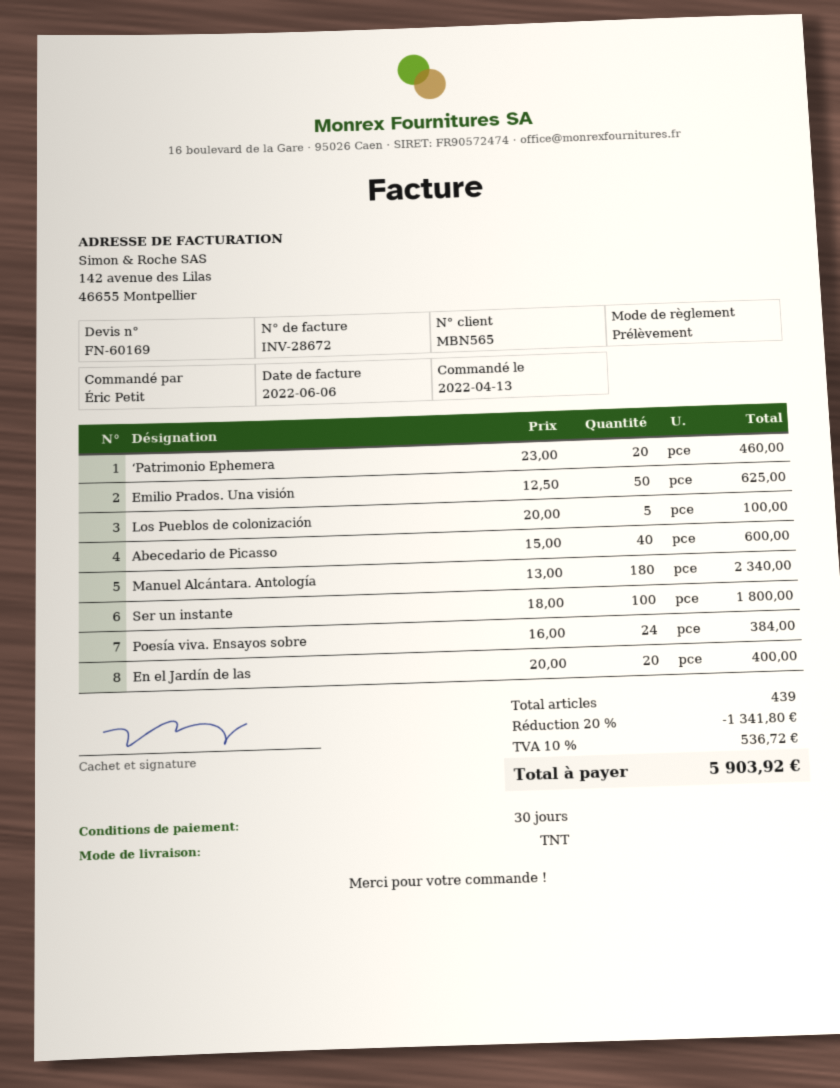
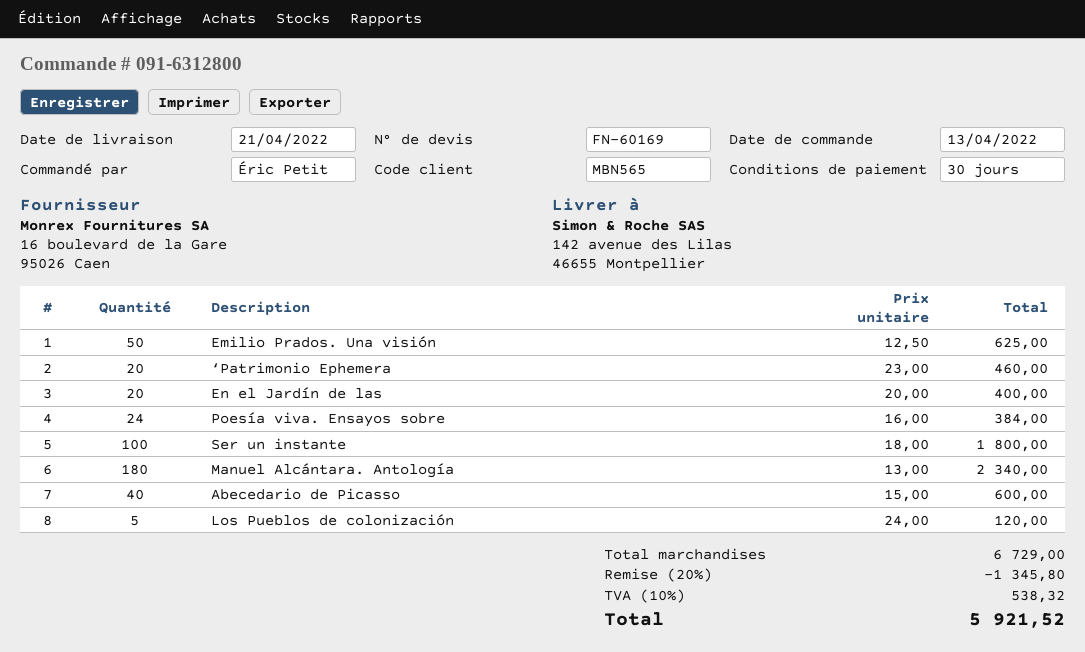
Los Pueblos de colonización: 5 x 20.00 = 100.00 -> 5 x 24.00 = 120.00
discount: 20% = 1341.80 -> 20% = 1345.80
tax: 10% = 536.72 -> 10% = 538.32
total: 5903.92 -> 5921.52

